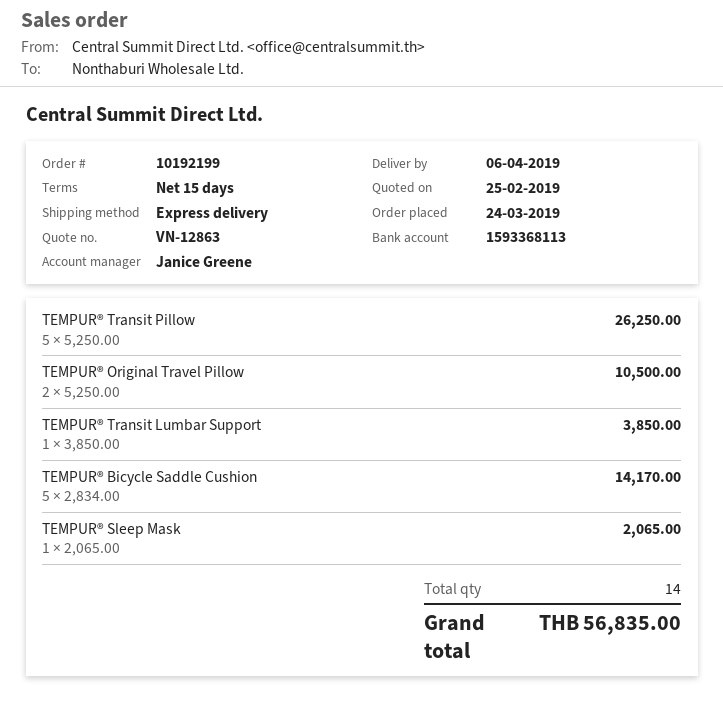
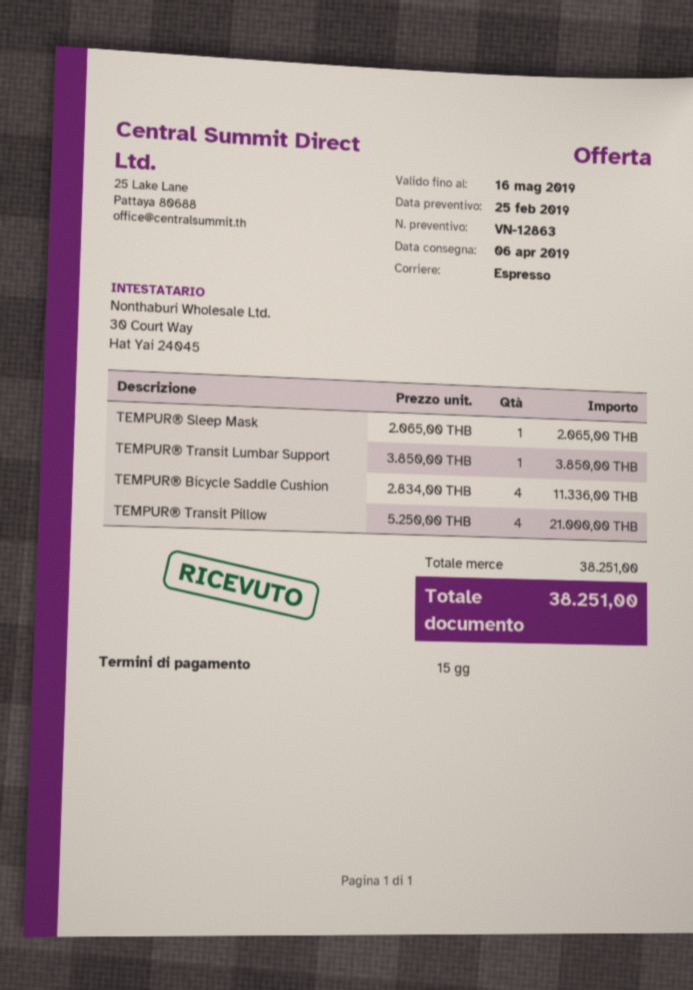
TEMPUR® Transit Pillow: 5 x 5250.00 = 26250.00 -> 4 x 5250.00 = 21000.00
TEMPUR® Original Travel Pillow: 2 x 5250.00 = 10500.00 -> none
TEMPUR® Bicycle Saddle Cushion: 5 x 2834.00 = 14170.00 -> 4 x 2834.00 = 11336.00
total: 56835.00 -> 38251.00

